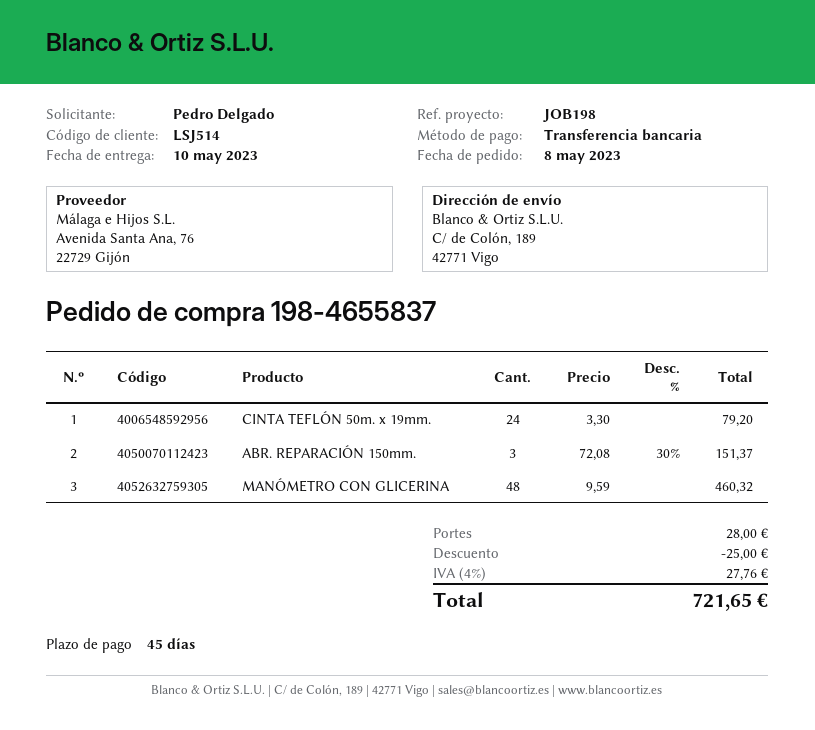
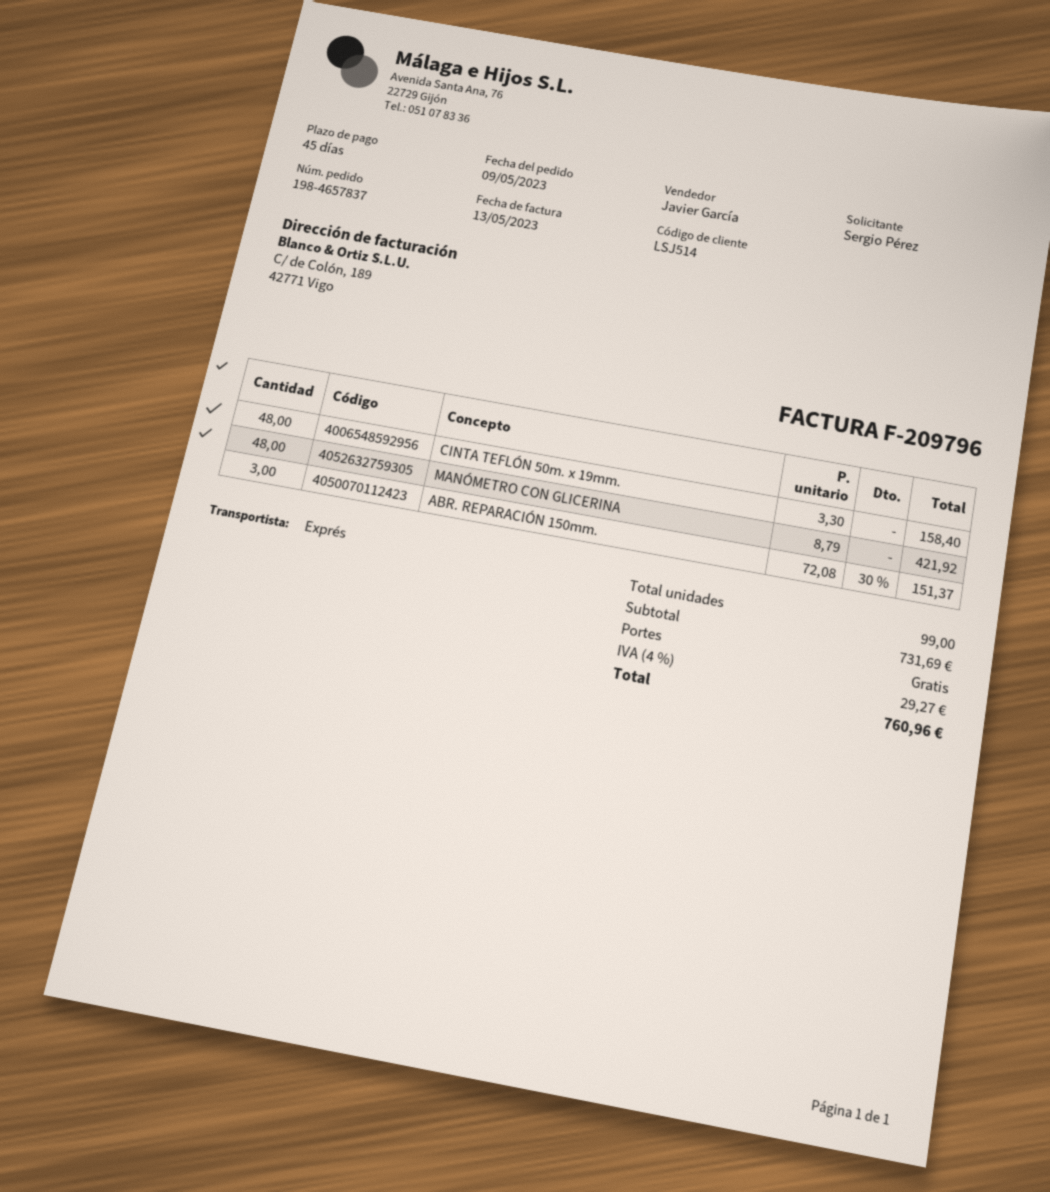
order number: 198-4655837 -> 198-4657837
order date: 2023-05-08 -> 2023-05-09
ordered by: Pedro Delgado -> Sergio Pérez
CINTA TEFLÓN 50m. x 19mm.: 24 x 3.30 = 79.20 -> 48 x 3.30 = 158.40
MANÓMETRO CON GLICERINA: 48 x 9.59 = 460.32 -> 48 x 8.79 = 421.92
discount: 25.00 -> none
shipping: 28.00 -> 0.00
tax: 4% = 27.76 -> 4% = 29.27
total: 721.65 -> 760.96

